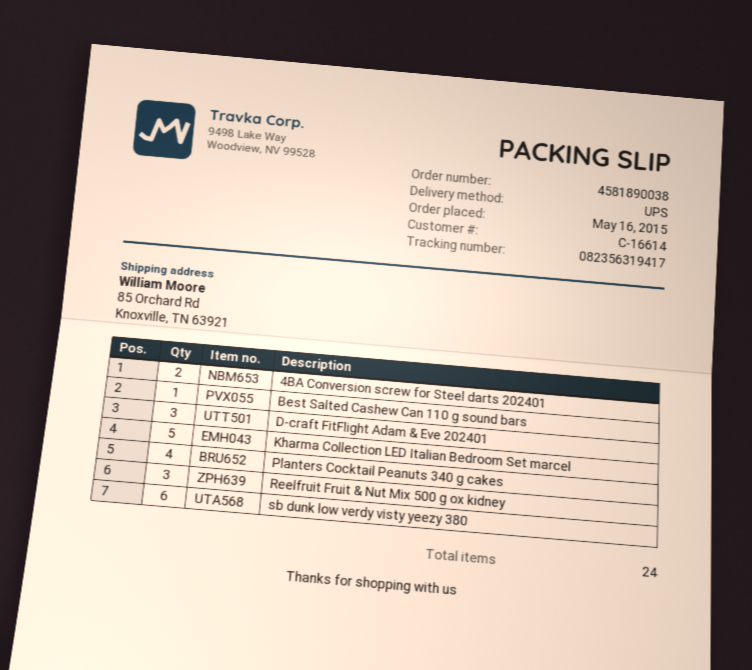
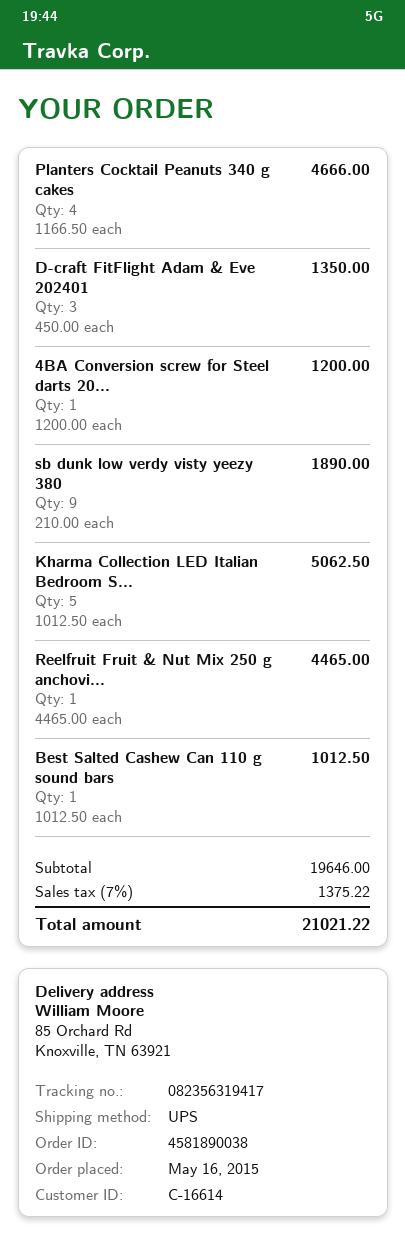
4BA Conversion screw for Steel darts 202401: 2 -> 1
Reelfruit Fruit & Nut Mix 500 g ox kidney: 3 -> none
sb dunk low verdy visty yeezy 380: 6 -> 9
Reelfruit Fruit & Nut Mix 250 g anchovi...: none -> 1

